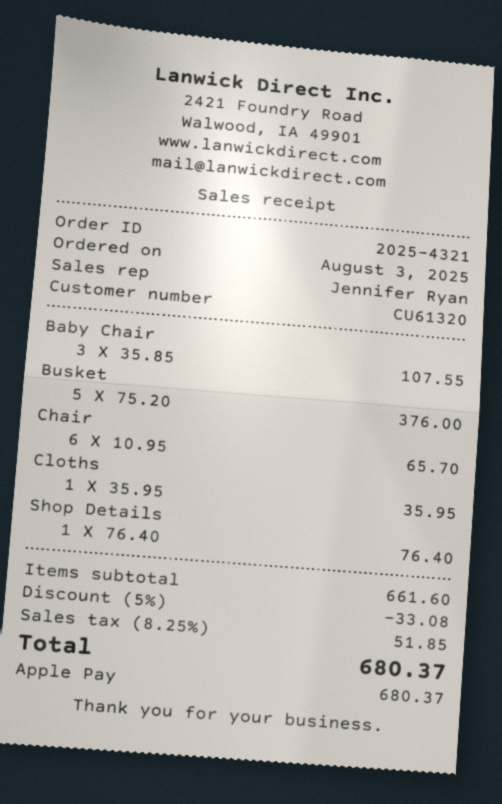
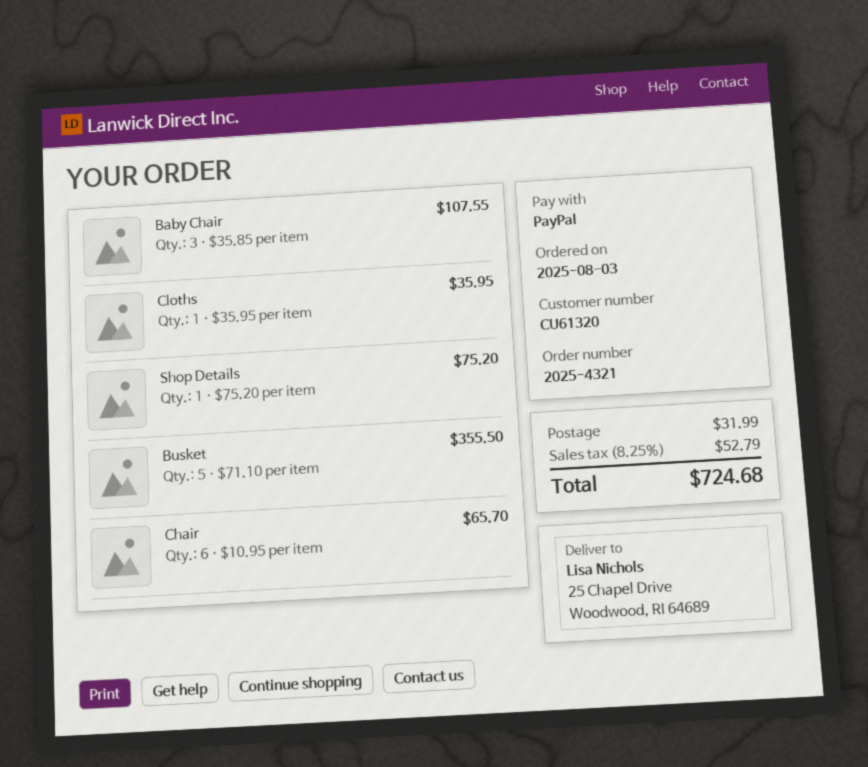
payment method: Apple Pay -> PayPal
Busket: 5 x 75.20 = 376.00 -> 5 x 71.10 = 355.50
Shop Details: 1 x 76.40 = 76.40 -> 1 x 75.20 = 75.20
discount: 5% = 33.08 -> none
shipping: none -> 31.99
tax: 8.25% = 51.85 -> 8.25% = 52.79
total: 680.37 -> 724.68

